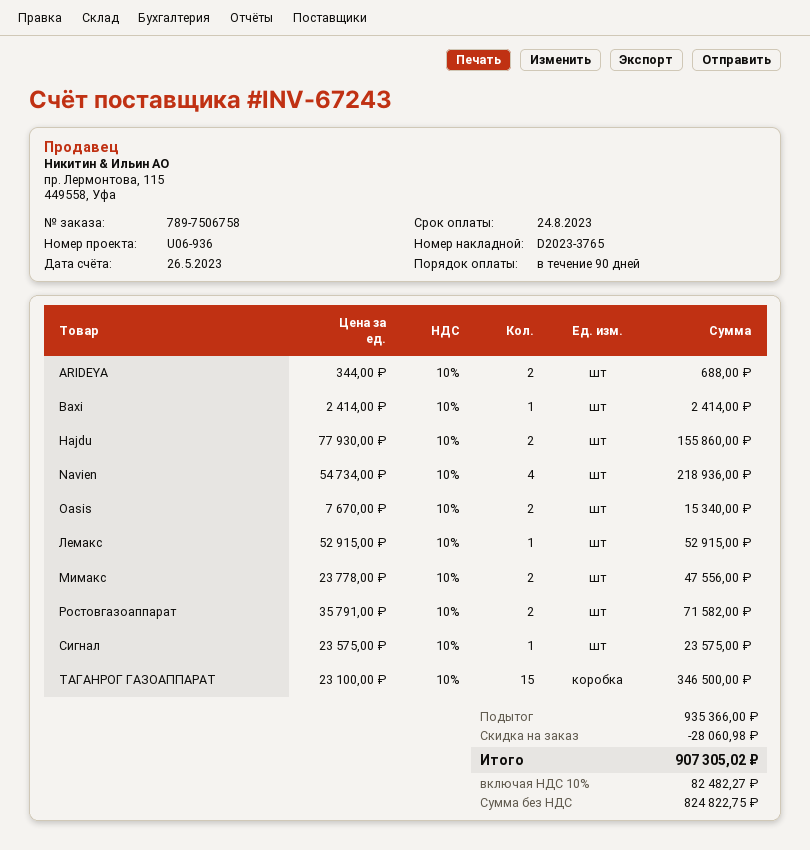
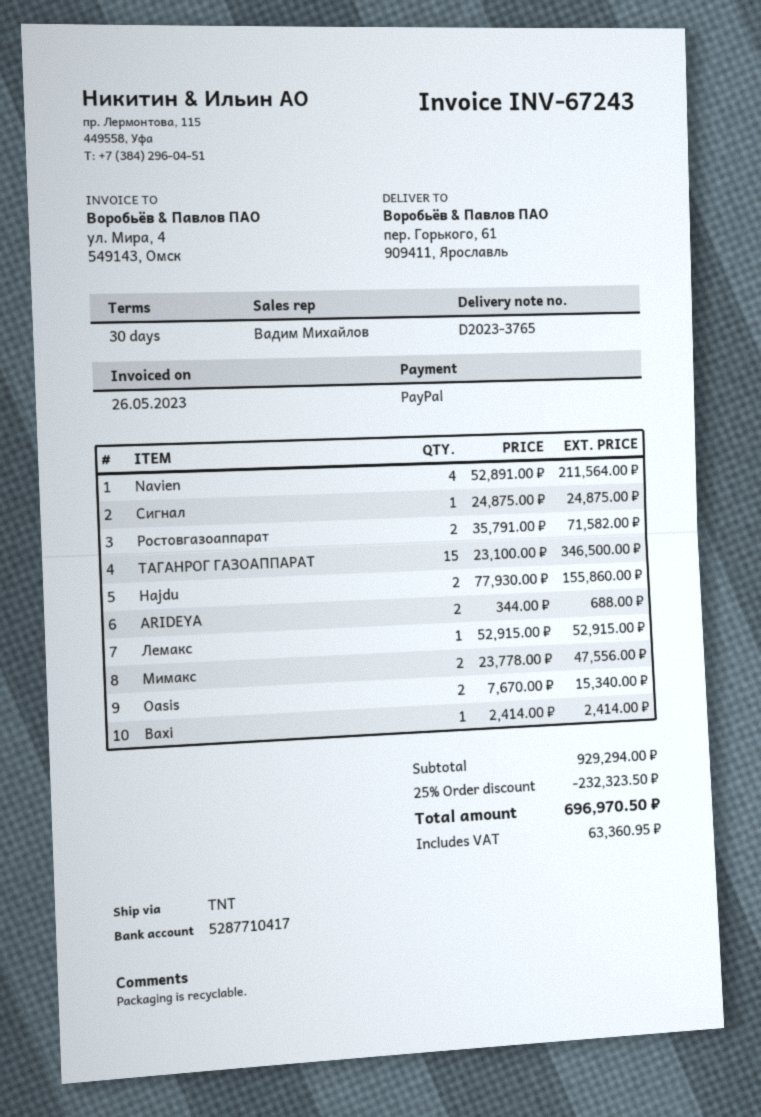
payment terms: 90 days -> 30 days
Navien: 4 x 54734.00 = 218936.00 -> 4 x 52891.00 = 211564.00
Сигнал: 1 x 23575.00 = 23575.00 -> 1 x 24875.00 = 24875.00
subtotal: 935366.00 -> 929294.00
discount: 28060.98 -> 232323.50
tax: 82482.27 -> 63360.95
total: 907305.02 -> 696970.50

